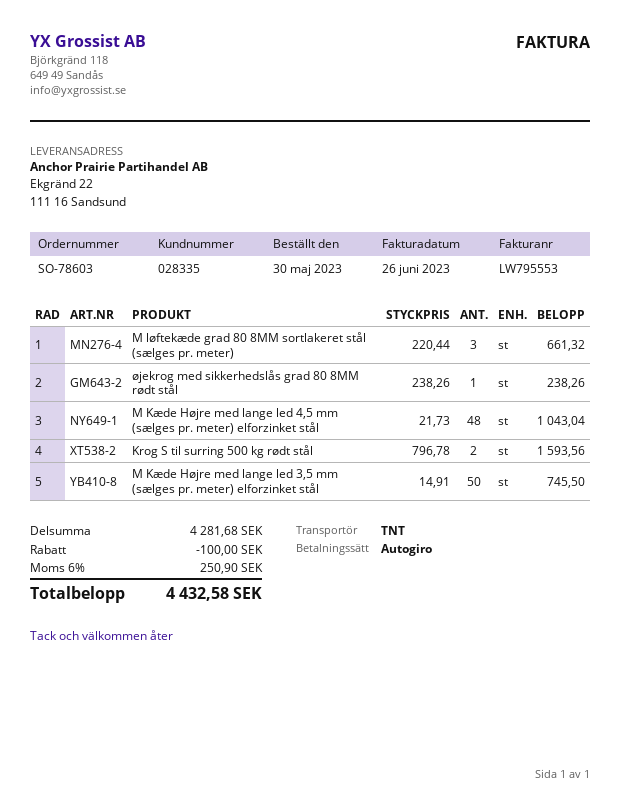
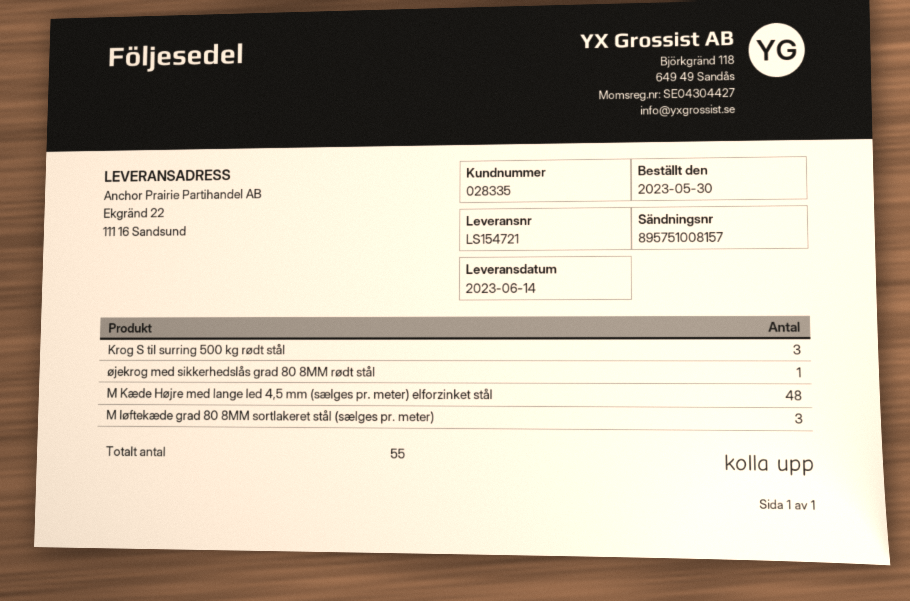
Krog S til surring 500 kg rødt stål: 2 -> 3
M Kæde Højre med lange led 3,5 mm (sælges pr. meter) elforzinket stål: 50 -> none

